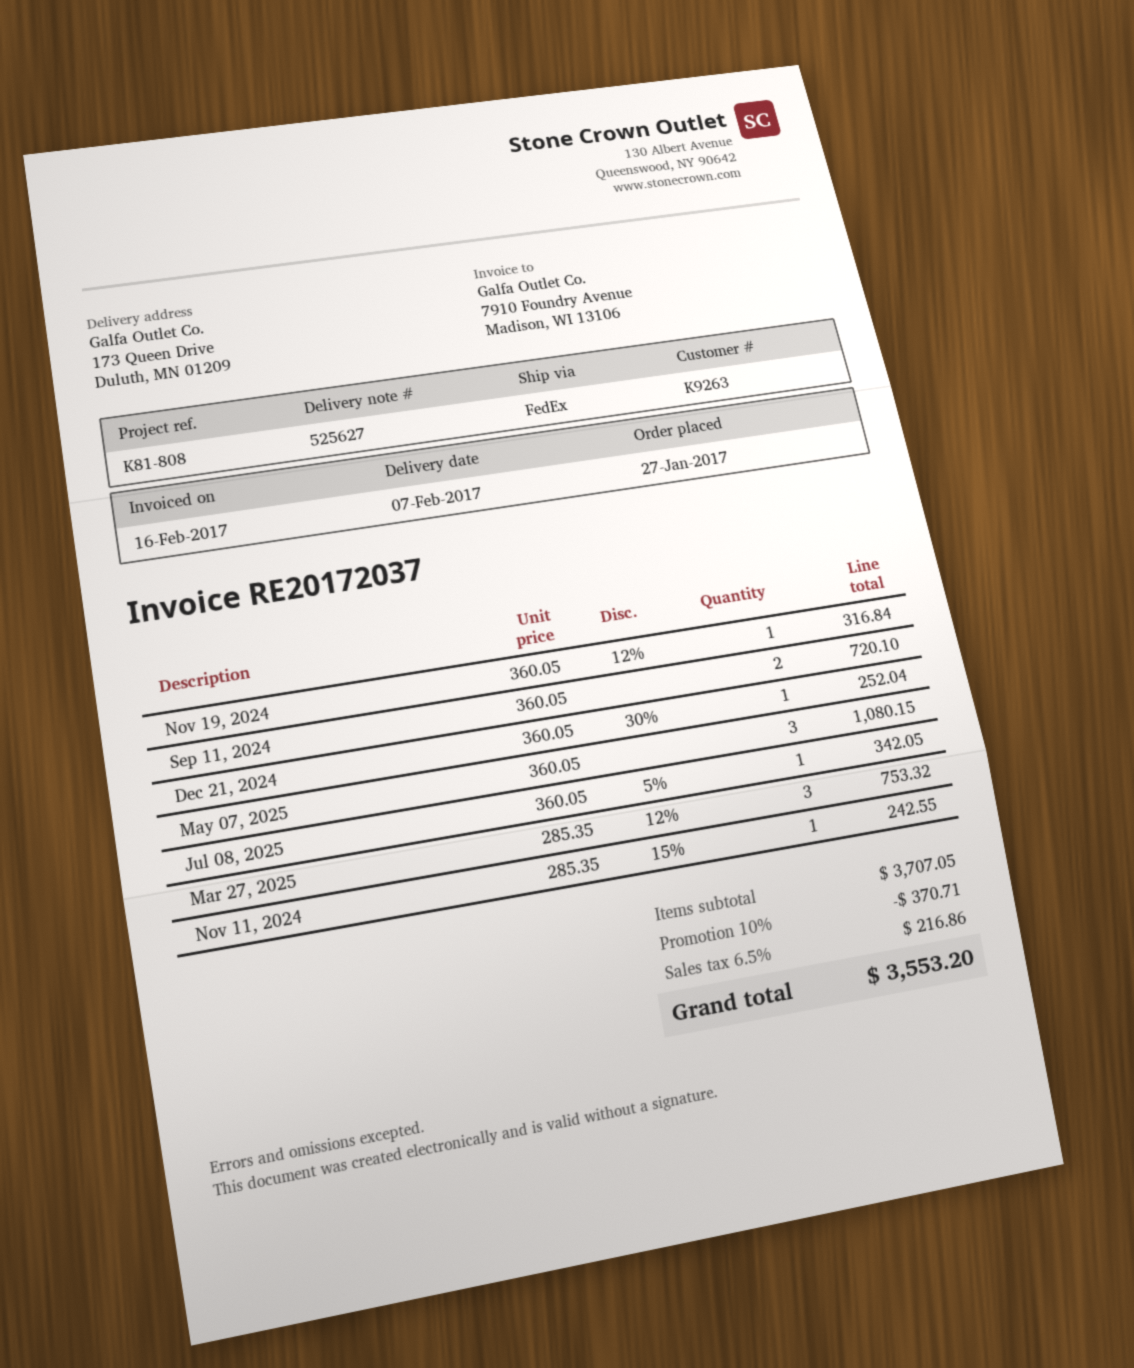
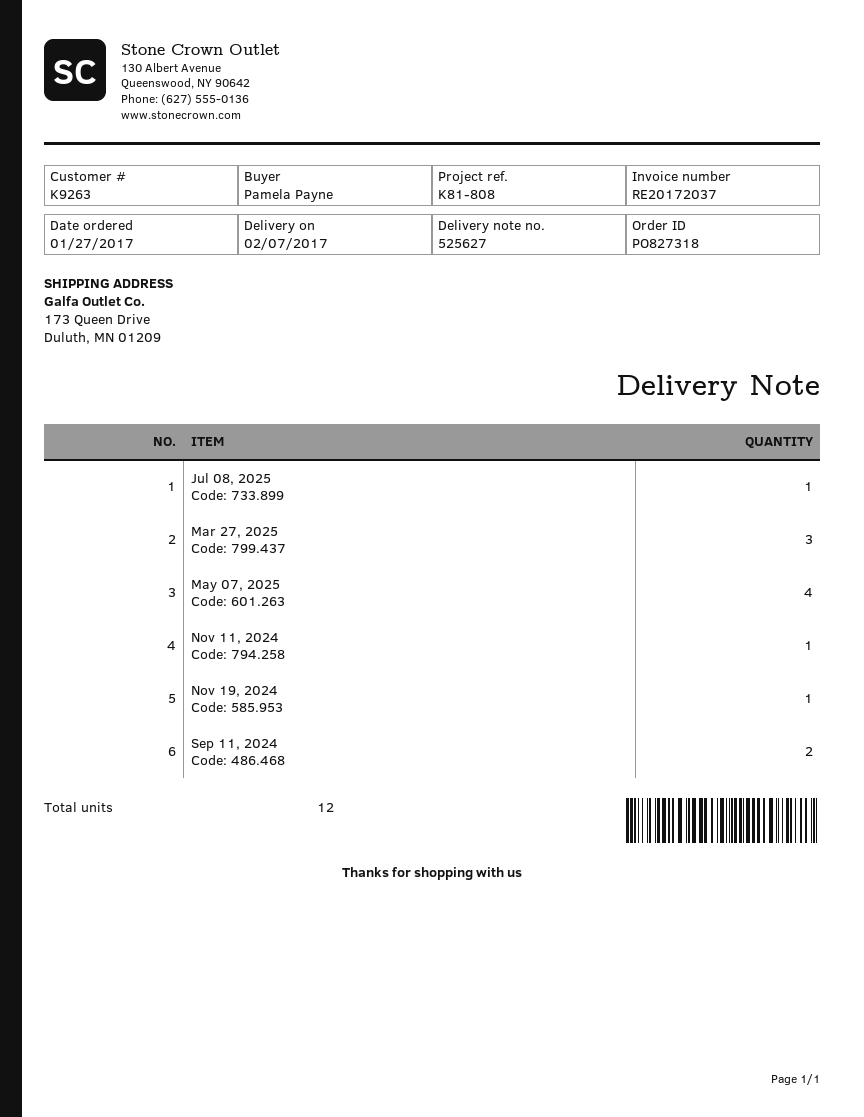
Dec 21, 2024: 1 -> none
May 07, 2025: 3 -> 4

